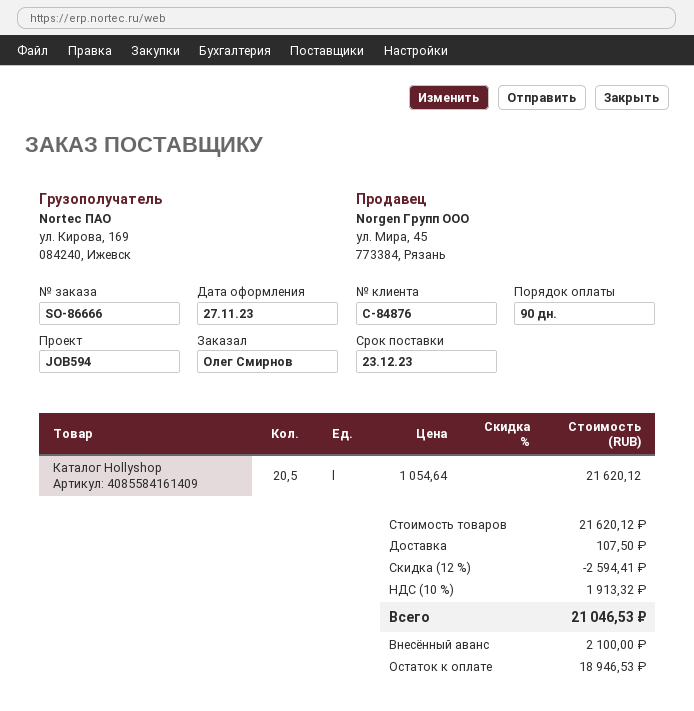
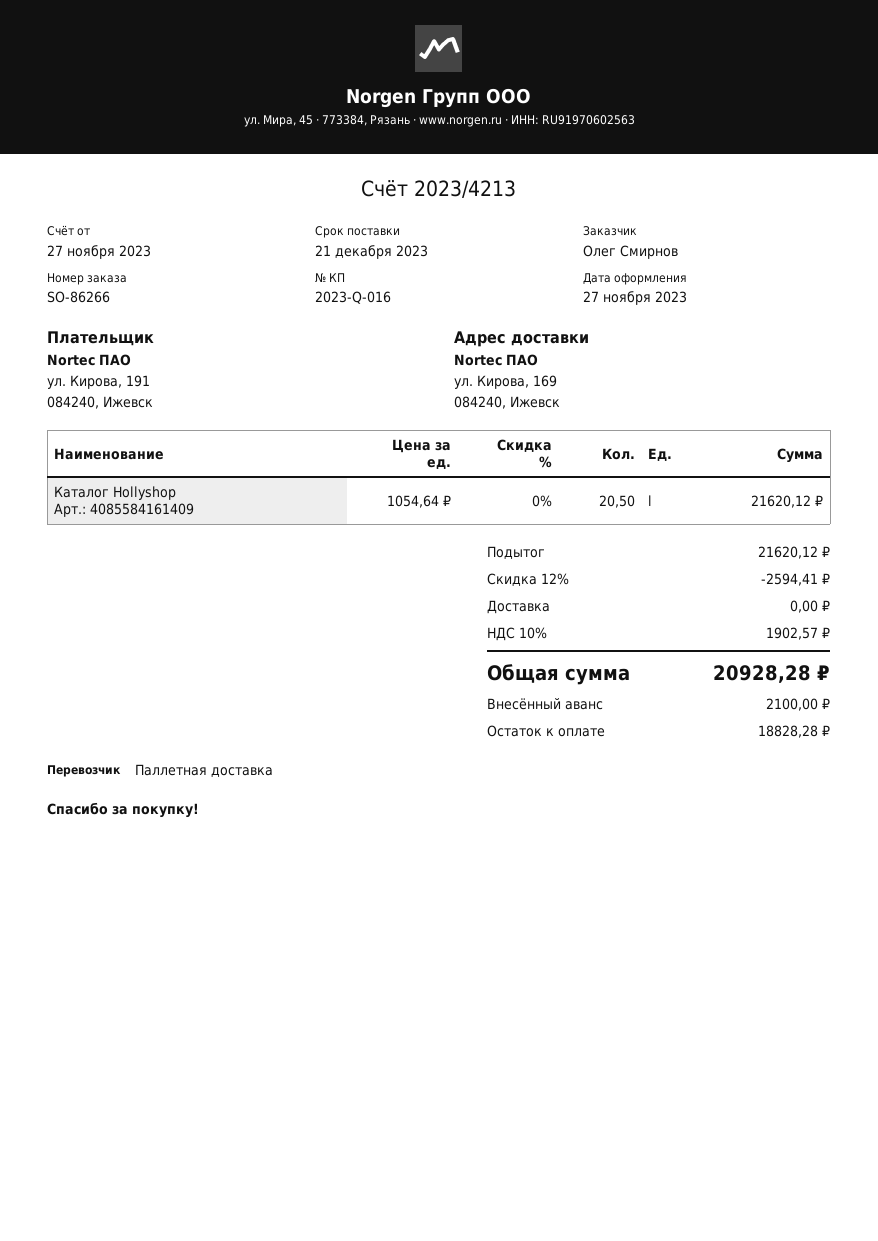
order number: SO-86666 -> SO-86266
delivery date: 2023-12-23 -> 2023-12-21
shipping: 107.50 -> 0.00
tax: 10% = 1913.32 -> 10% = 1902.57
total: 21046.53 -> 20928.28
balance: 18946.53 -> 18828.28

